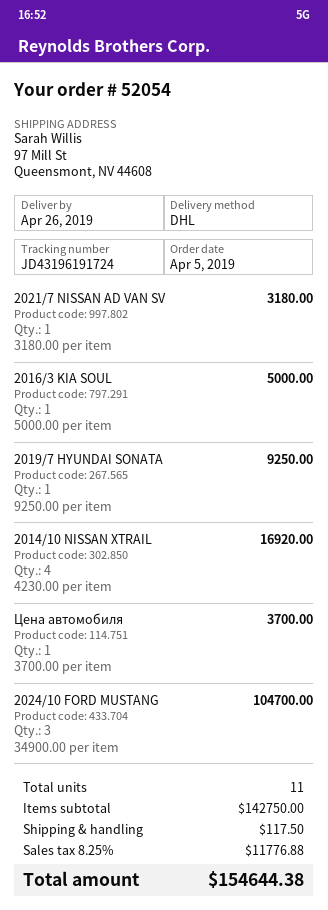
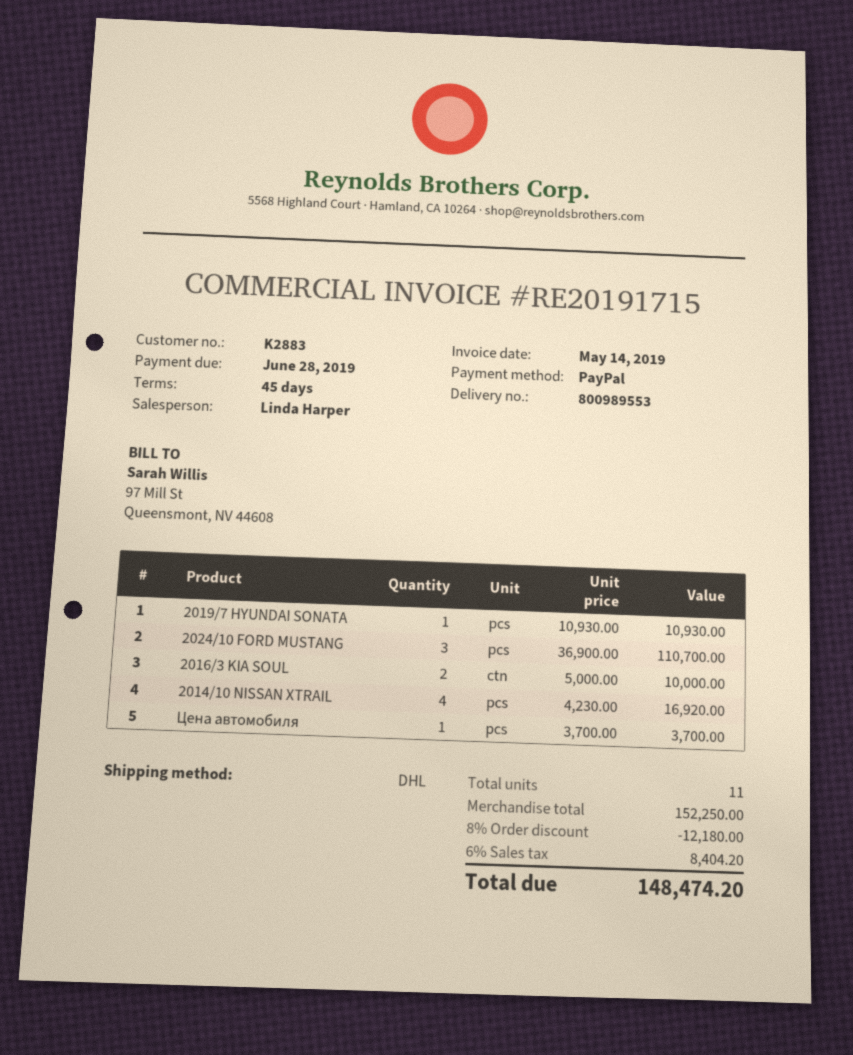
2021/7 NISSAN AD VAN SV: 1 x 3180.00 = 3180.00 -> none
2016/3 KIA SOUL: 1 x 5000.00 = 5000.00 -> 2 x 5000.00 = 10000.00
2019/7 HYUNDAI SONATA: 1 x 9250.00 = 9250.00 -> 1 x 10930.00 = 10930.00
2024/10 FORD MUSTANG: 3 x 34900.00 = 104700.00 -> 3 x 36900.00 = 110700.00
subtotal: 142750.00 -> 152250.00
discount: none -> 8% = 12180.00
shipping: 117.50 -> none
tax: 8.25% = 11776.88 -> 6% = 8404.20
total: 154644.38 -> 148474.20

